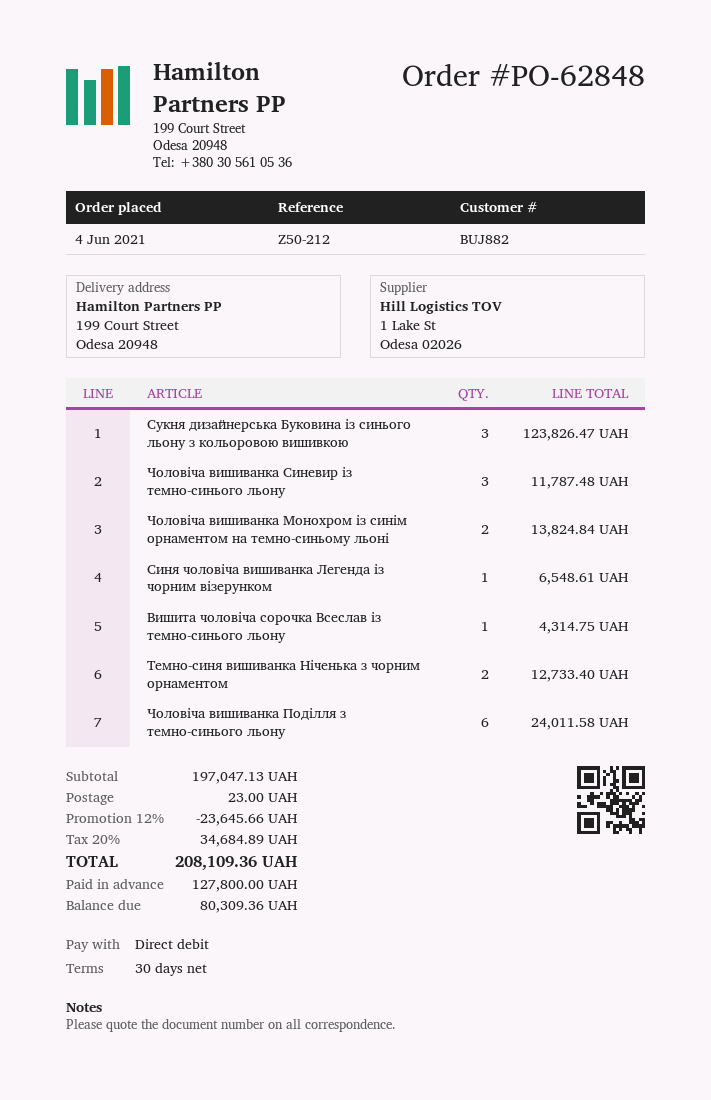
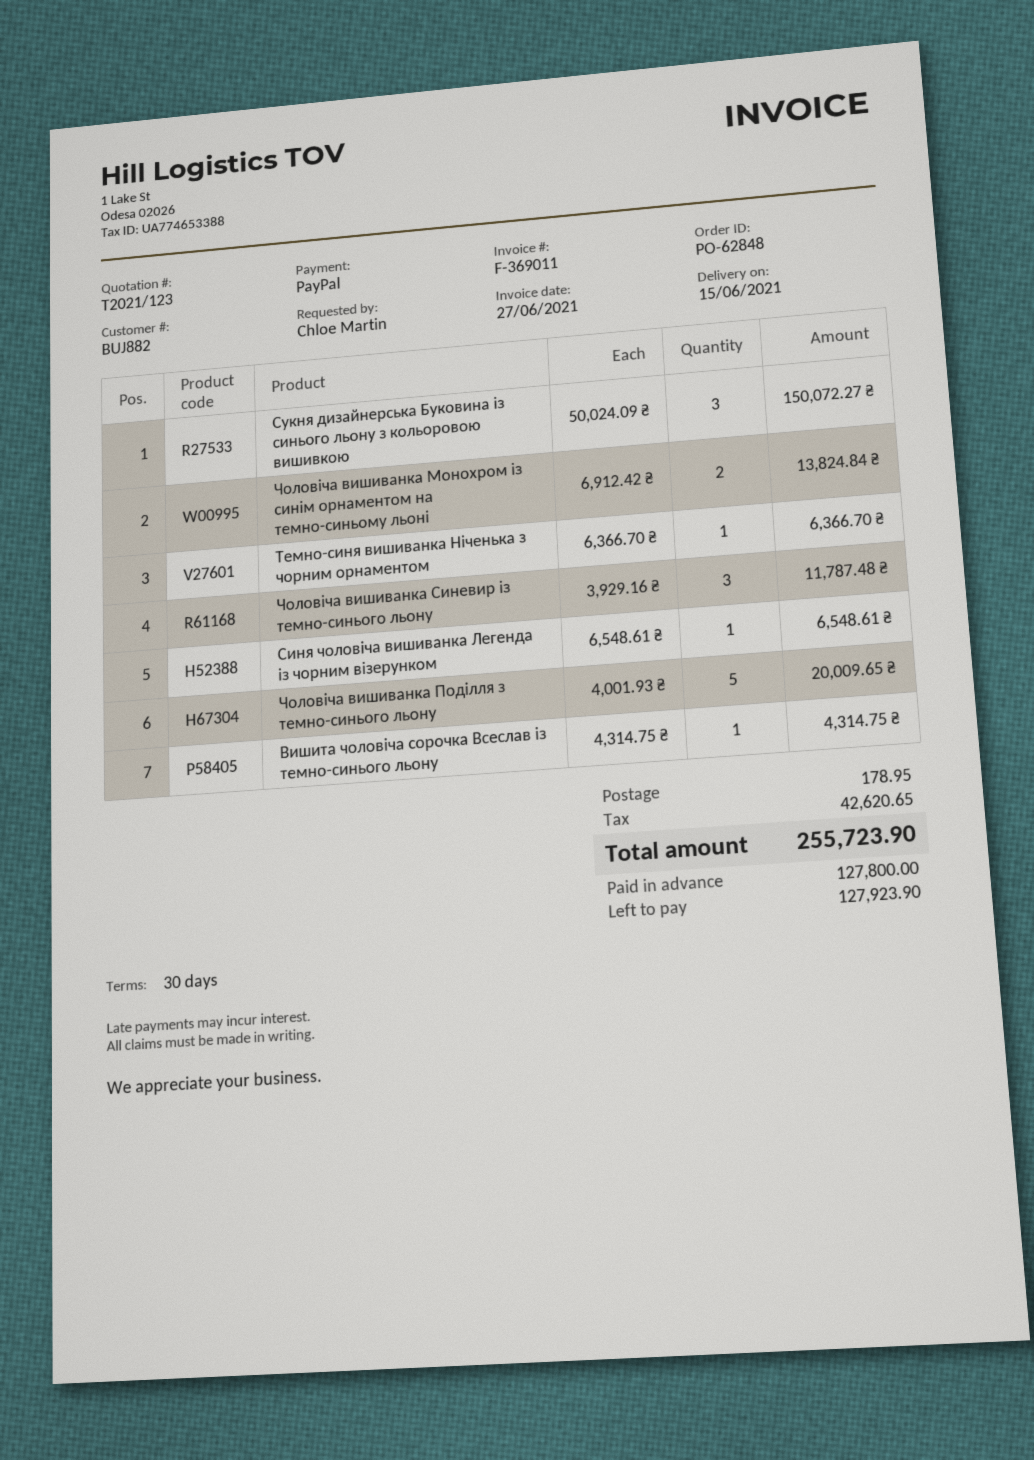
payment method: direct debit -> PayPal
Сукня дизайнерська Буковина із синього льону з кольоровою вишивкою: 3 for 123826.47 -> 3 for 150072.27
Темно-синя вишиванка Ніченька з чорним орнаментом: 2 for 12733.40 -> 1 for 6366.70
Чоловіча вишиванка Поділля з темно-синього льону: 6 for 24011.58 -> 5 for 20009.65
discount: 12% = 23645.66 -> none
shipping: 23.00 -> 178.95
tax: 34684.89 -> 42620.65
total: 208109.36 -> 255723.90
balance: 80309.36 -> 127923.90

